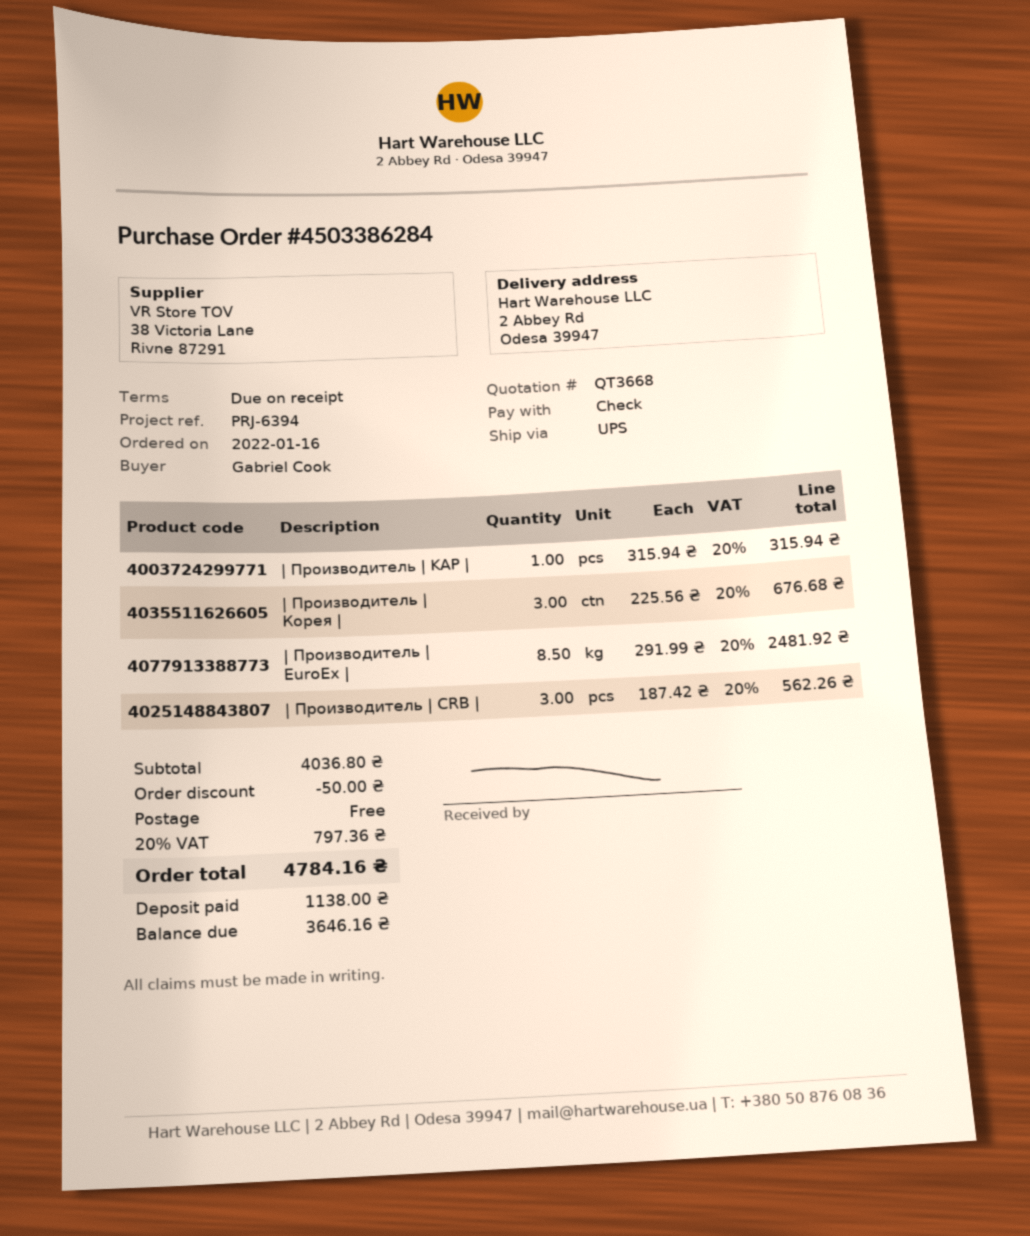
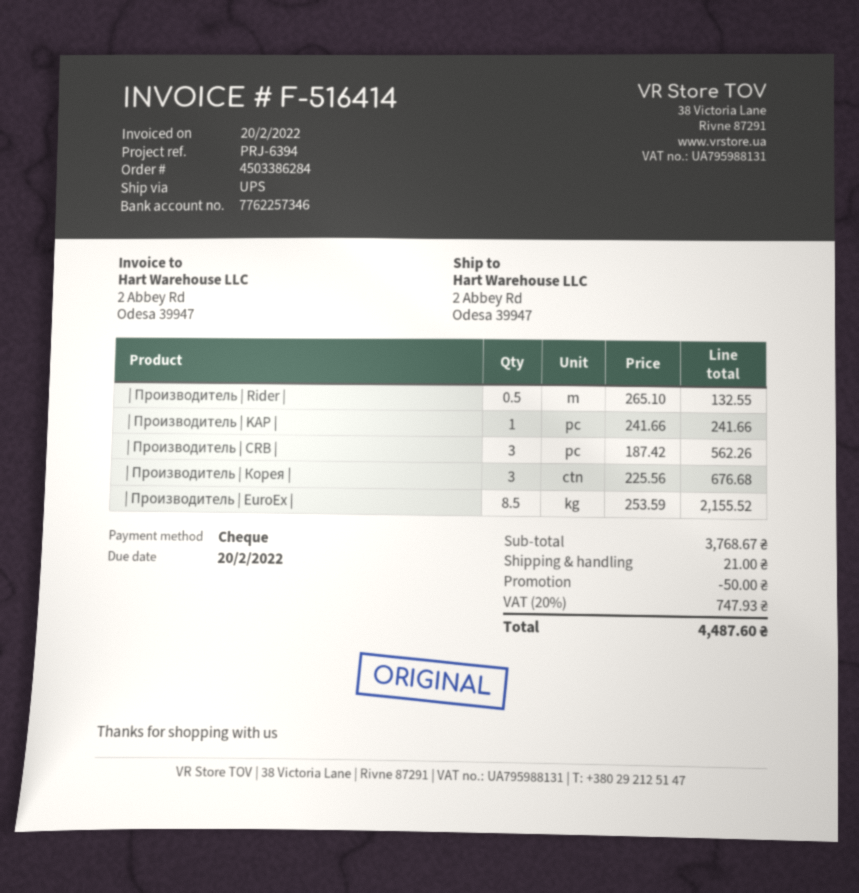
| Производитель | KAP |: 1 x 315.94 = 315.94 -> 1 x 241.66 = 241.66
| Производитель | EuroEx |: 8.5 x 291.99 = 2481.92 -> 8.5 x 253.59 = 2155.52
| Производитель | Rider |: none -> 0.5 x 265.10 = 132.55
subtotal: 4036.80 -> 3768.67
shipping: 0.00 -> 21.00
tax: 20% = 797.36 -> 20% = 747.93
total: 4784.16 -> 4487.60

